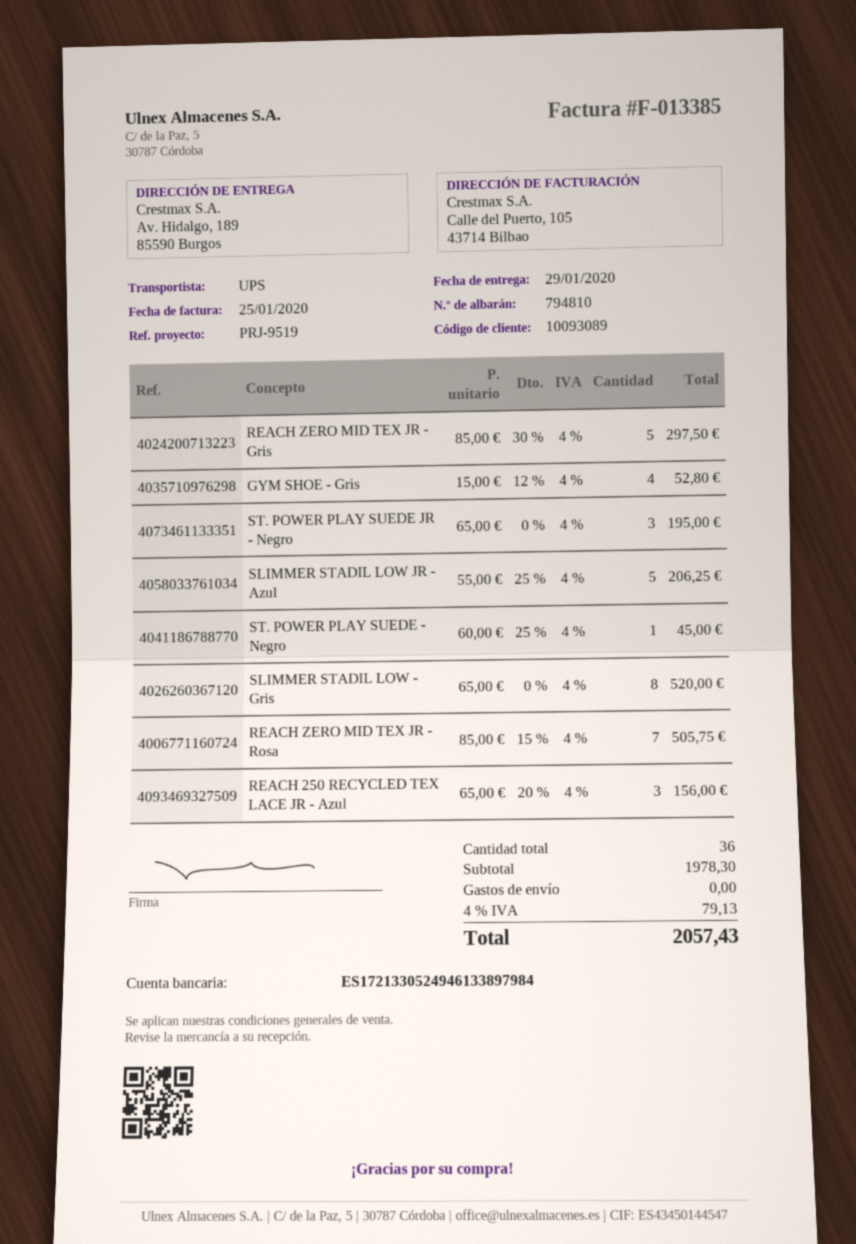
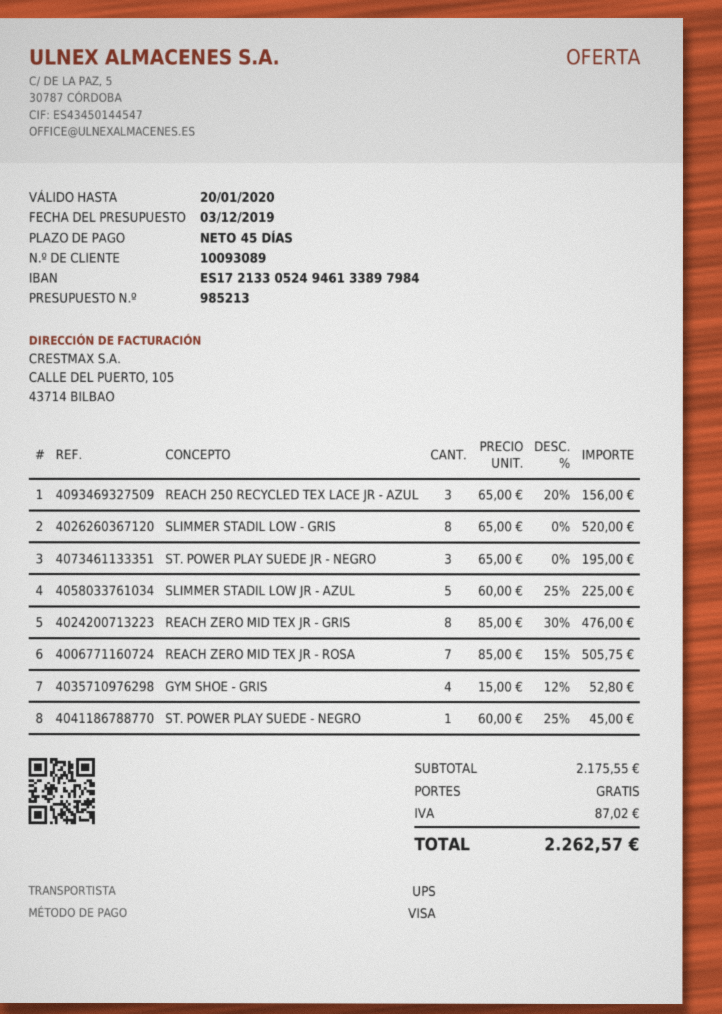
REACH ZERO MID TEX JR - Gris: 5 x 85.00 - 30% = 297.50 -> 8 x 85.00 - 30% = 476.00
SLIMMER STADIL LOW JR - Azul: 5 x 55.00 - 25% = 206.25 -> 5 x 60.00 - 25% = 225.00
subtotal: 1978.30 -> 2175.55
tax: 79.13 -> 87.02
total: 2057.43 -> 2262.57

